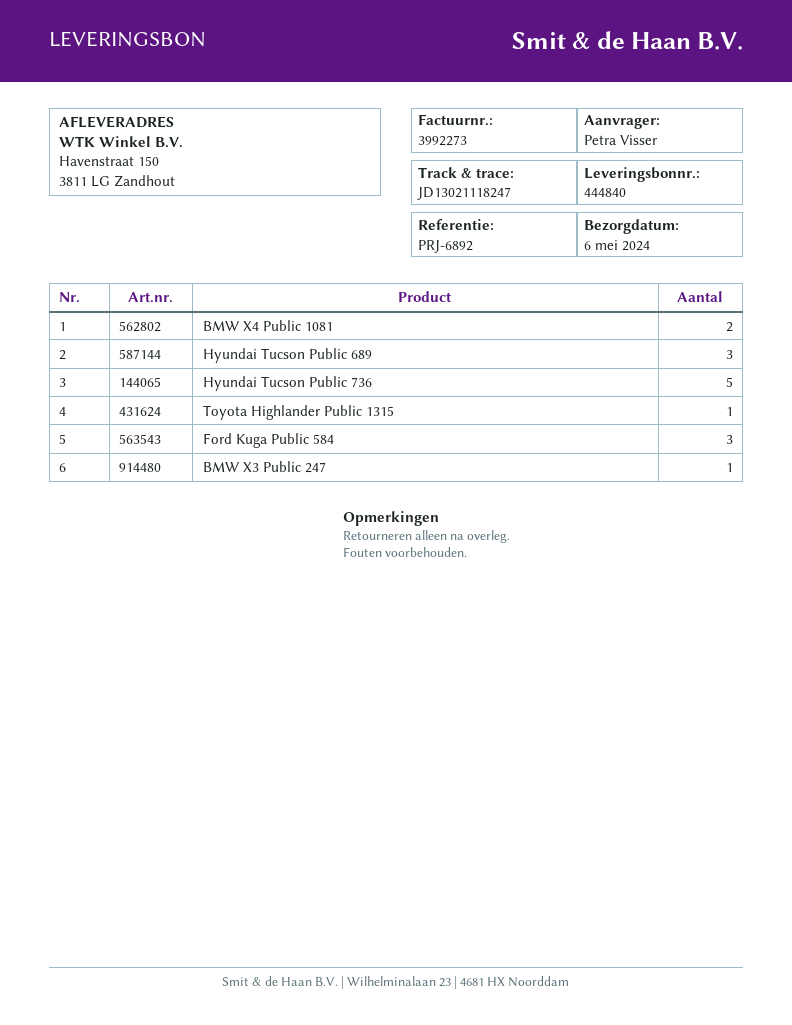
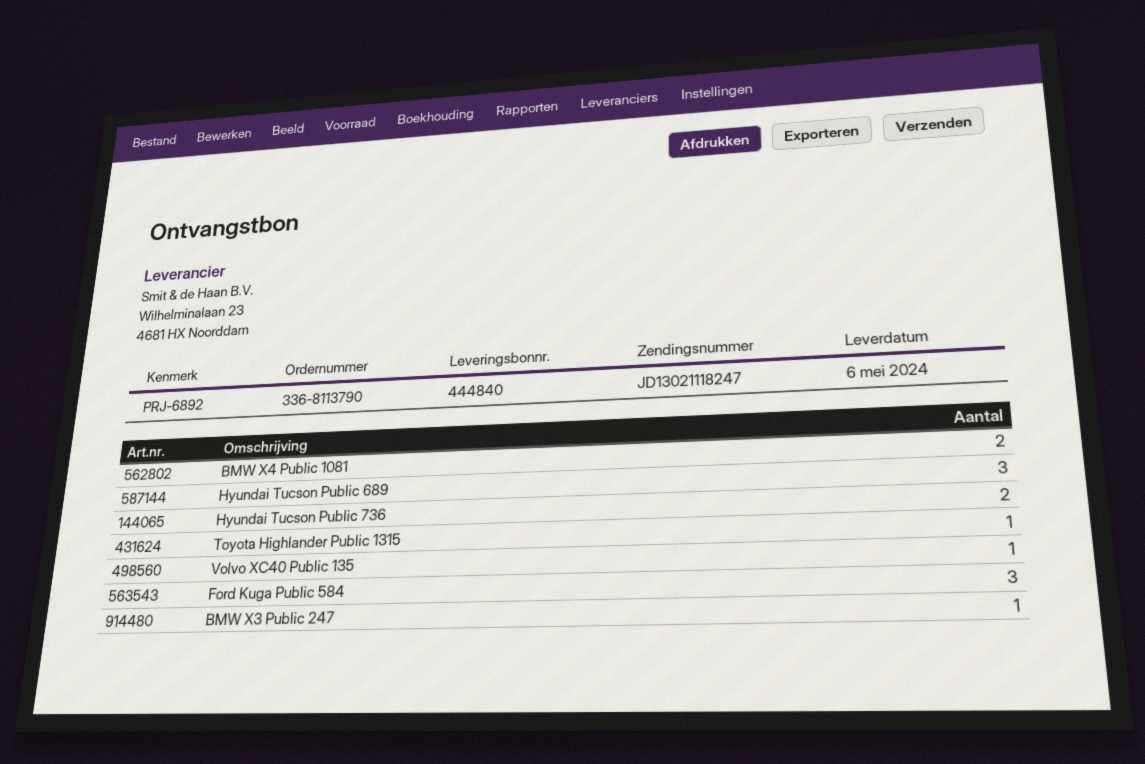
Hyundai Tucson Public 736: 5 -> 2
Volvo XC40 Public 135: none -> 1

